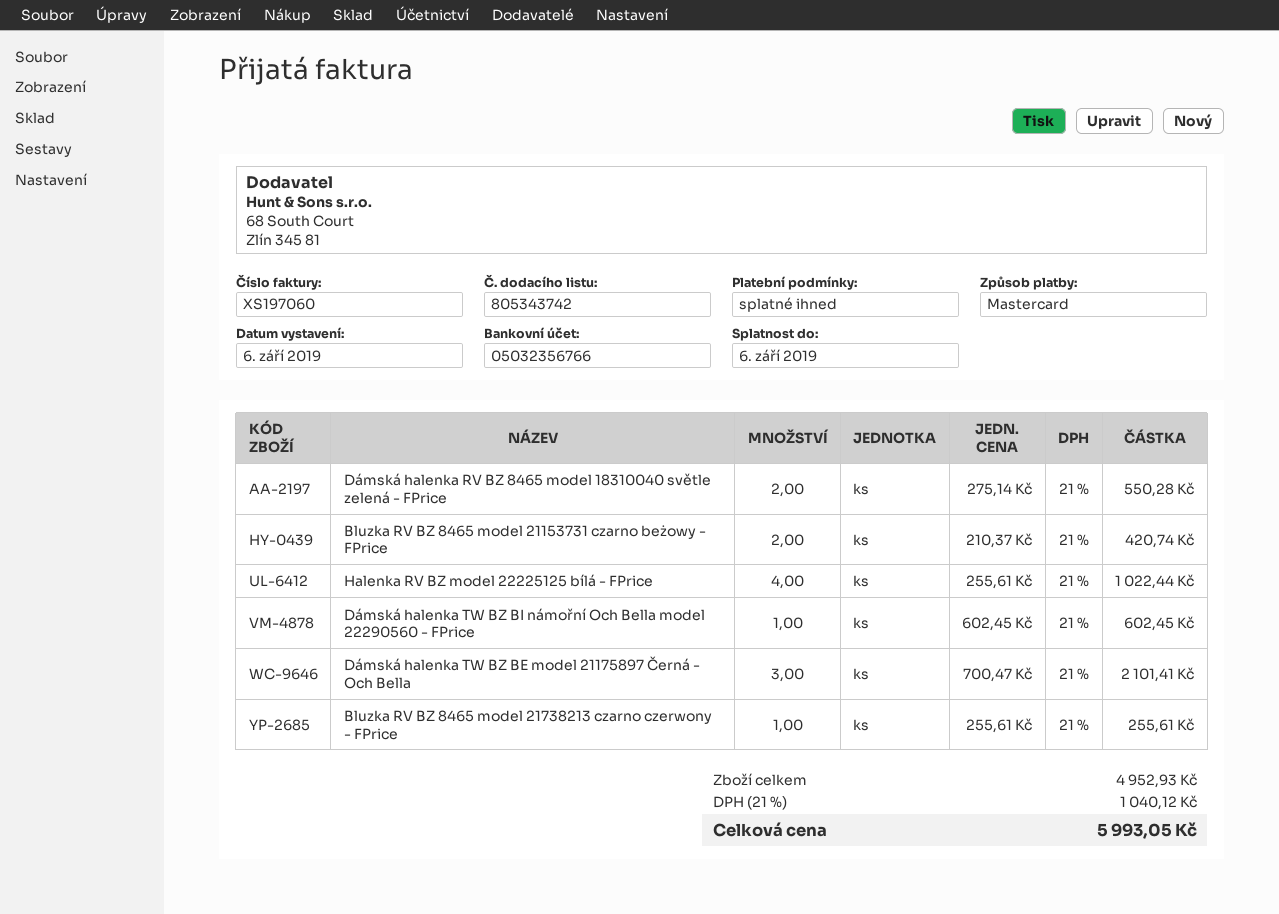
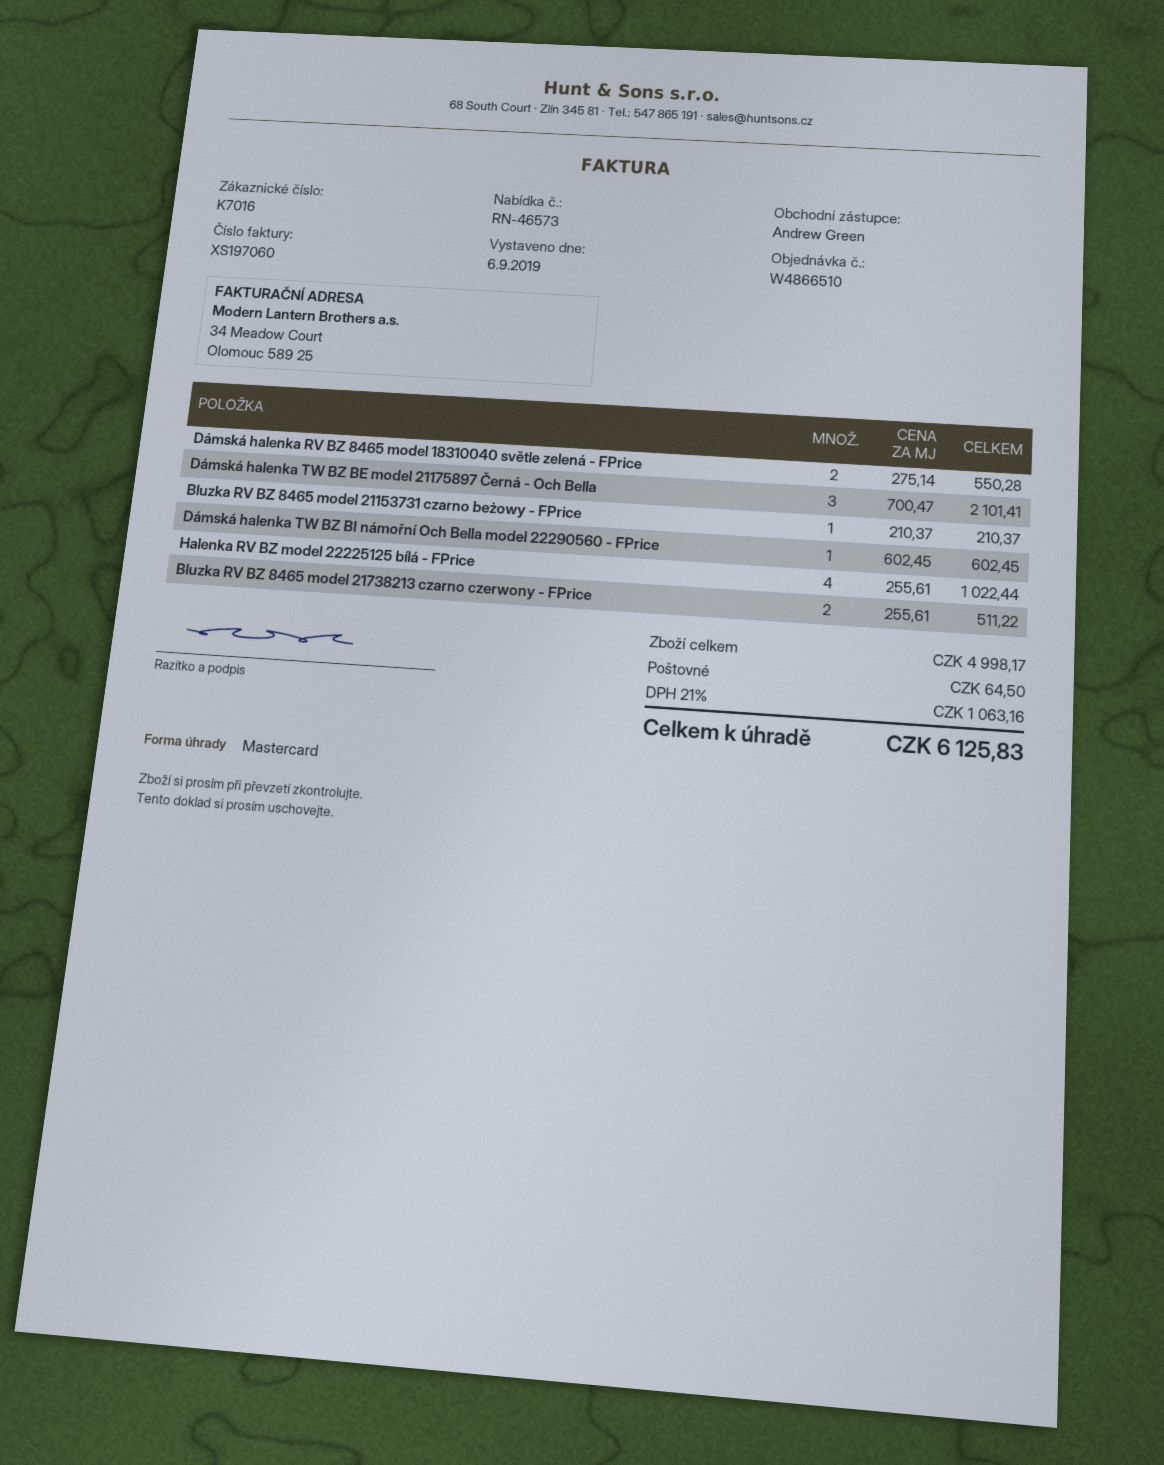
Bluzka RV BZ 8465 model 21153731 czarno beżowy - FPrice: 2 x 210.37 = 420.74 -> 1 x 210.37 = 210.37
Bluzka RV BZ 8465 model 21738213 czarno czerwony - FPrice: 1 x 255.61 = 255.61 -> 2 x 255.61 = 511.22
subtotal: 4952.93 -> 4998.17
shipping: none -> 64.50
tax: 21% = 1040.12 -> 21% = 1063.16
total: 5993.05 -> 6125.83

